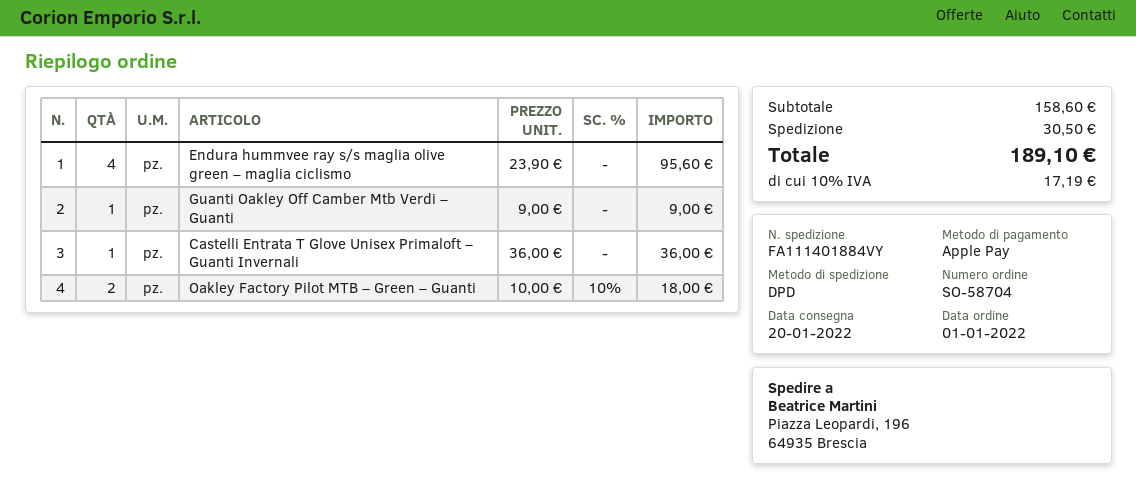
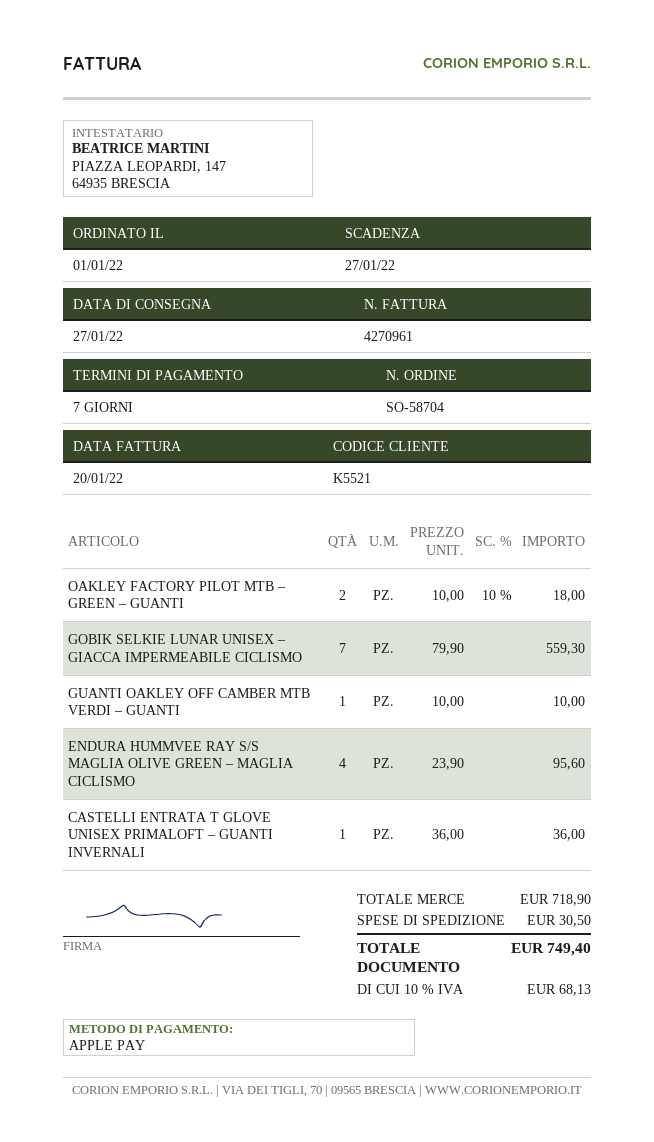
delivery date: 2022-01-20 -> 2022-01-27
Guanti Oakley Off Camber Mtb Verdi – Guanti: 1 x 9.00 = 9.00 -> 1 x 10.00 = 10.00
GOBIK SELKIE LUNAR UNISEX – GIACCA IMPERMEABILE CICLISMO: none -> 7 x 79.90 = 559.30
subtotal: 158.60 -> 718.90
tax: 10% = 17.19 -> 10% = 68.13
total: 189.10 -> 749.40

